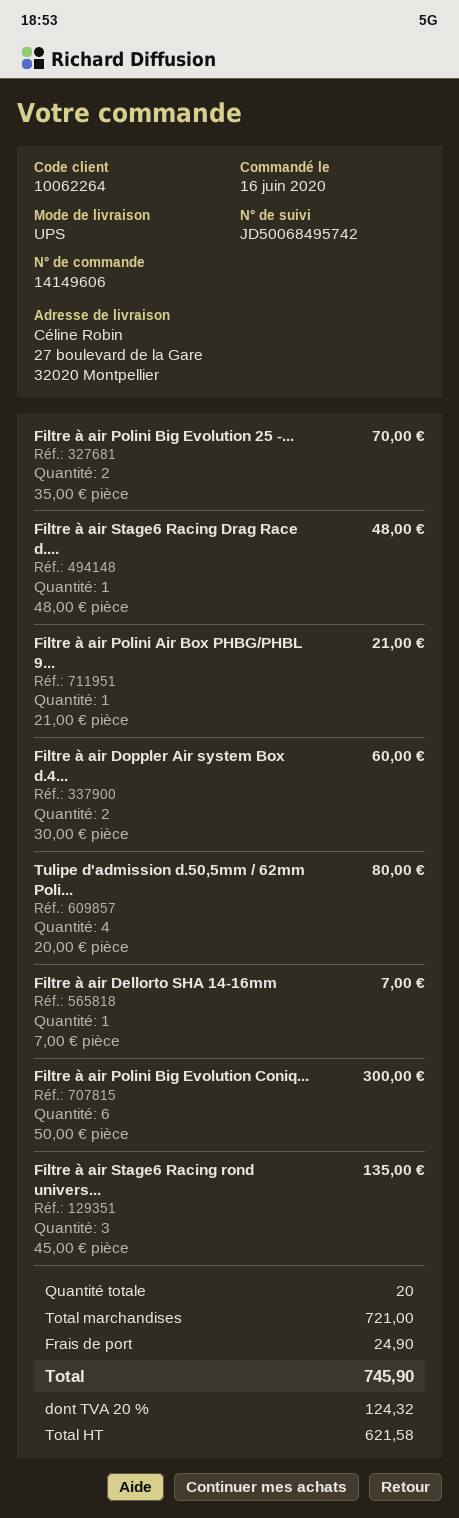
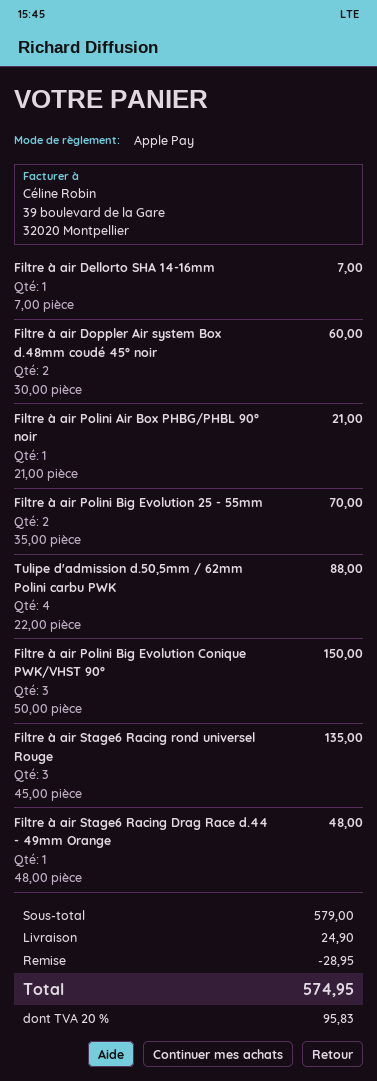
Tulipe d'admission d.50,5mm / 62mm Poli...: 4 x 20.00 = 80.00 -> 4 x 22.00 = 88.00
Filtre à air Polini Big Evolution Coniq...: 6 x 50.00 = 300.00 -> 3 x 50.00 = 150.00
subtotal: 721.00 -> 579.00
discount: none -> 28.95
tax: 20% = 124.32 -> 20% = 95.83
total: 745.90 -> 574.95

